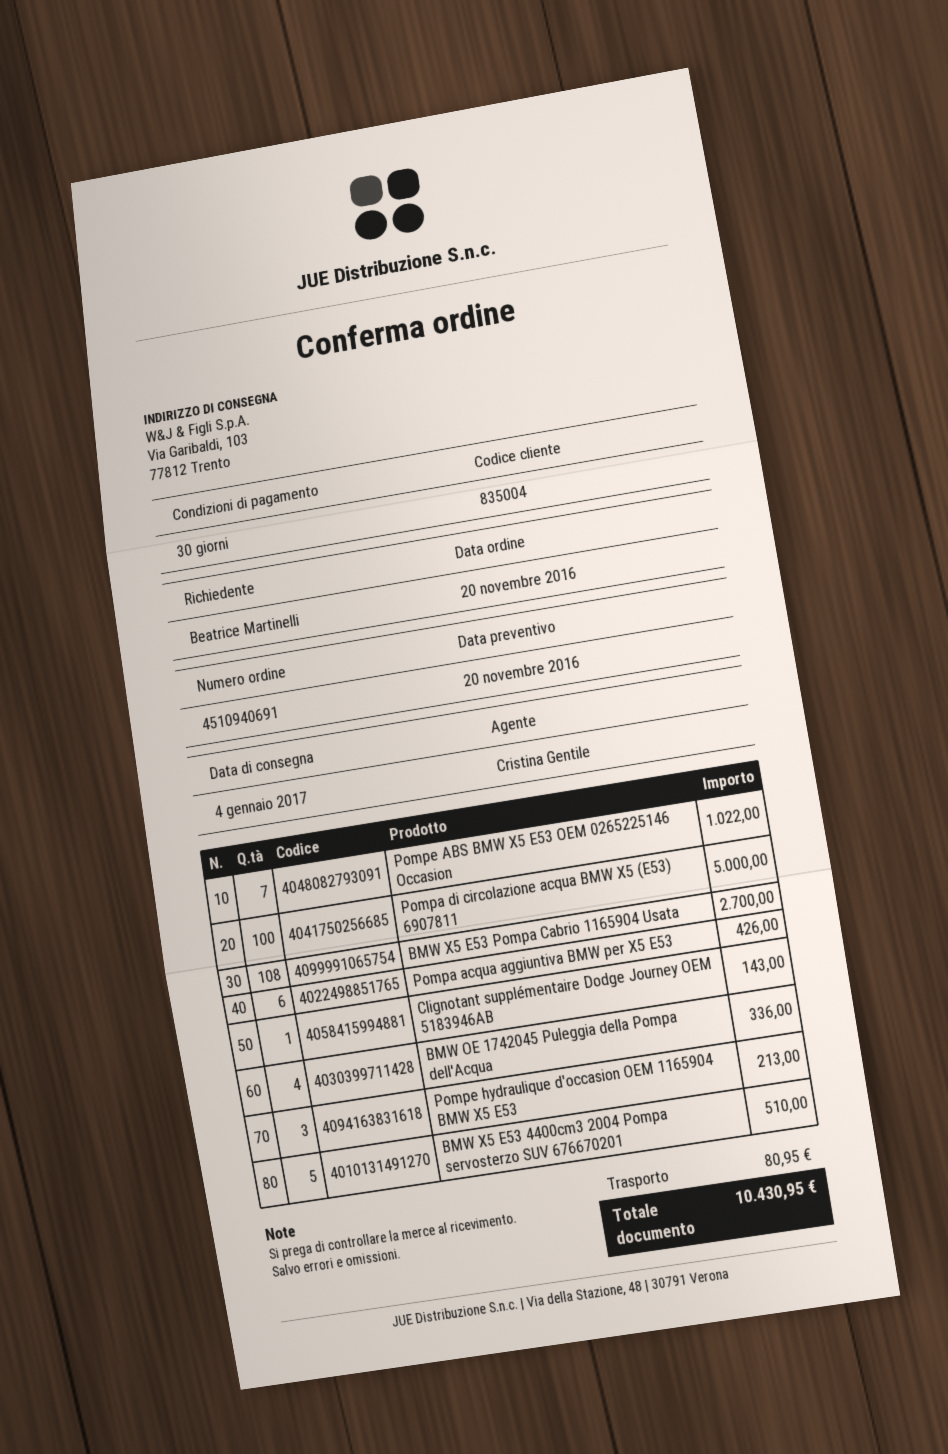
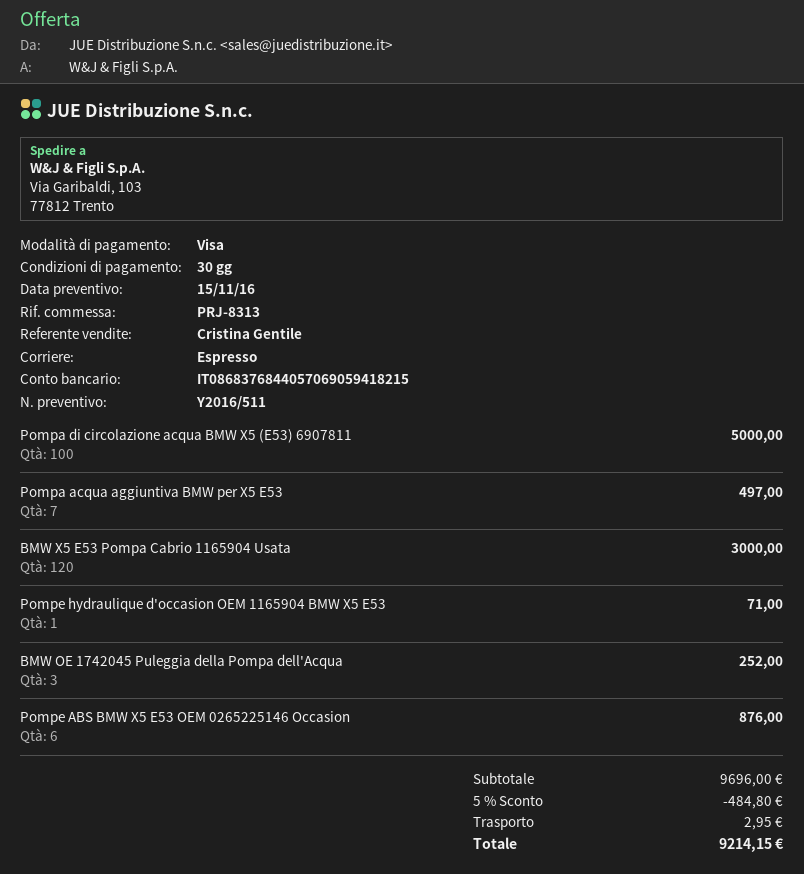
quote date: 2016-11-20 -> 2016-11-15
Pompe ABS BMW X5 E53 OEM 0265225146 Occasion: 7 for 1022.00 -> 6 for 876.00
BMW X5 E53 Pompa Cabrio 1165904 Usata: 108 for 2700.00 -> 120 for 3000.00
Pompa acqua aggiuntiva BMW per X5 E53: 6 for 426.00 -> 7 for 497.00
Clignotant supplémentaire Dodge Journey OEM 5183946AB: 1 for 143.00 -> none
BMW OE 1742045 Puleggia della Pompa dell'Acqua: 4 for 336.00 -> 3 for 252.00
Pompe hydraulique d'occasion OEM 1165904 BMW X5 E53: 3 for 213.00 -> 1 for 71.00
BMW X5 E53 4400cm3 2004 Pompa servosterzo SUV 676670201: 5 for 510.00 -> none
discount: none -> 5% = 484.80
shipping: 80.95 -> 2.95
total: 10430.95 -> 9214.15

